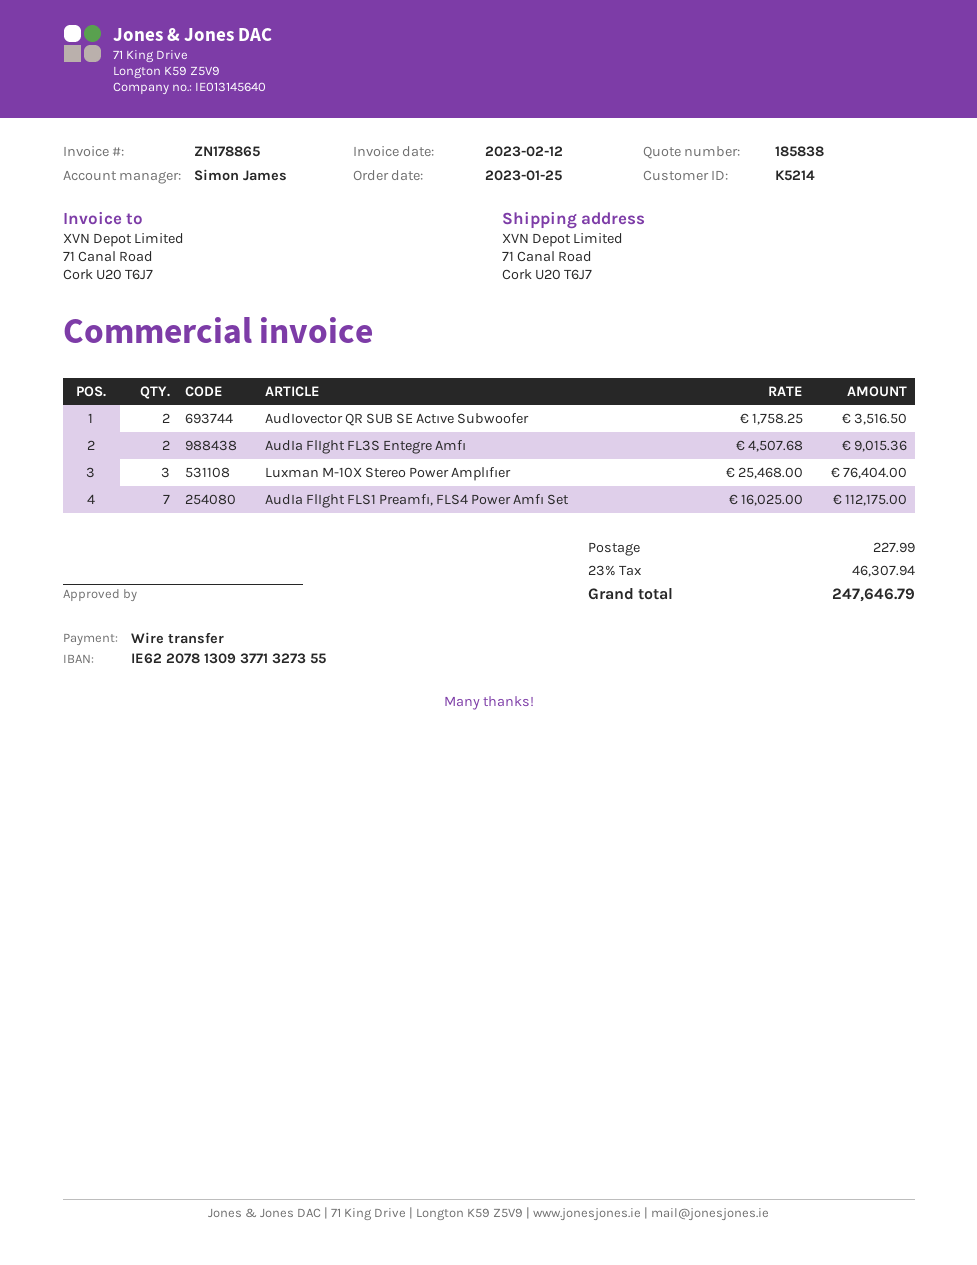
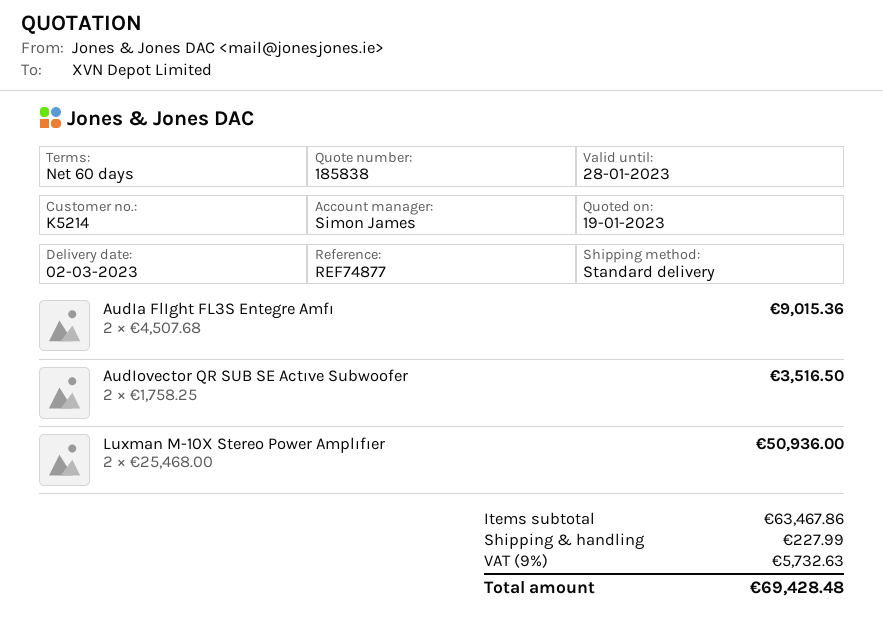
Luxman M-10X Stereo Power Amplıfıer: 3 x 25468.00 = 76404.00 -> 2 x 25468.00 = 50936.00
AudIa FlIght FLS1 Preamfı, FLS4 Power Amfı Set: 7 x 16025.00 = 112175.00 -> none
tax: 23% = 46307.94 -> 9% = 5732.63
total: 247646.79 -> 69428.48

